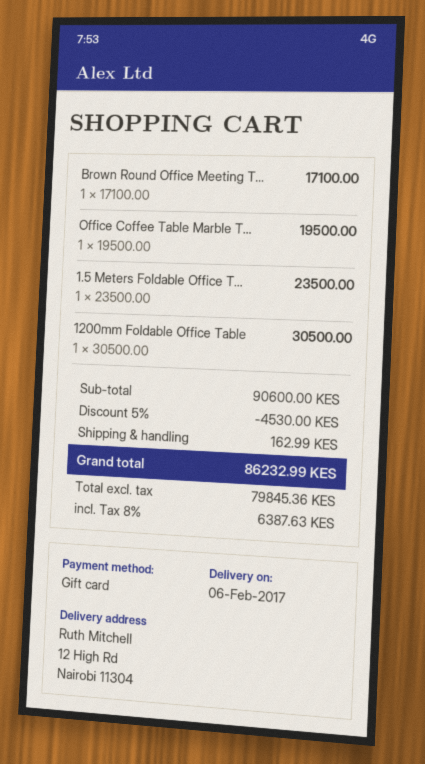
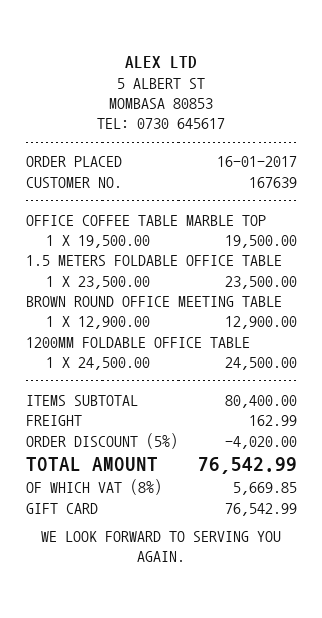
Brown Round Office Meeting T...: 1 x 17100.00 = 17100.00 -> 1 x 12900.00 = 12900.00
1200mm Foldable Office Table: 1 x 30500.00 = 30500.00 -> 1 x 24500.00 = 24500.00
subtotal: 90600.00 -> 80400.00
discount: 5% = 4530.00 -> 5% = 4020.00
tax: 8% = 6387.63 -> 8% = 5669.85
total: 86232.99 -> 76542.99

